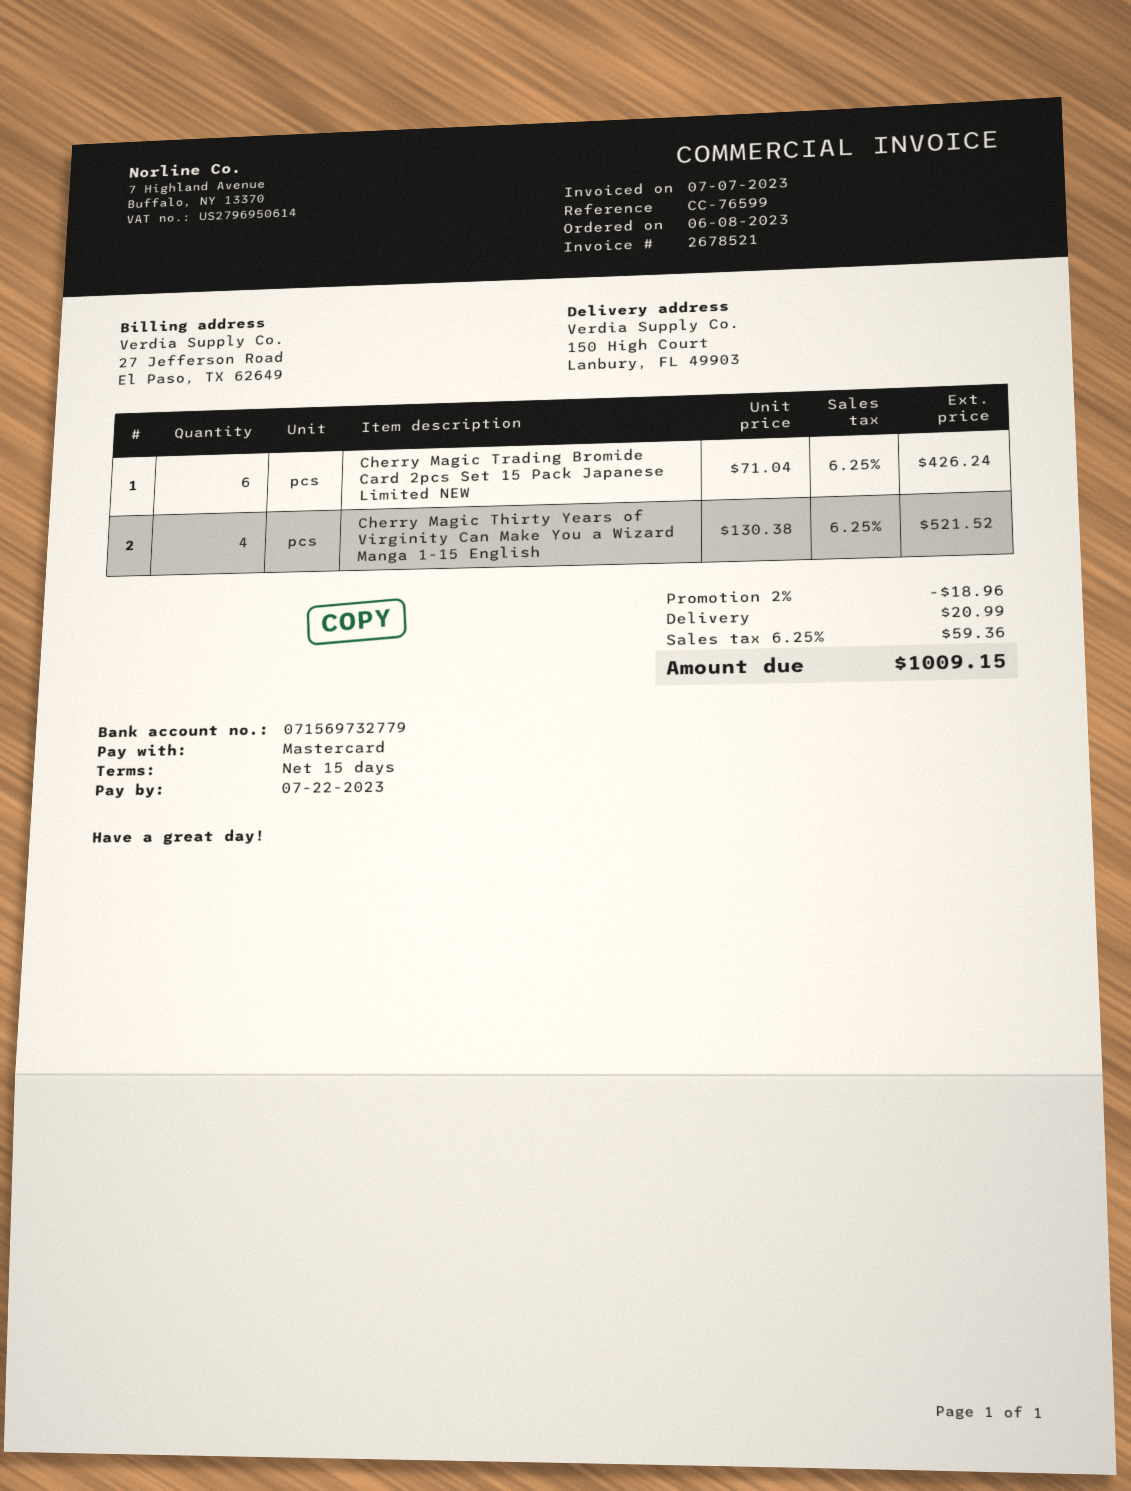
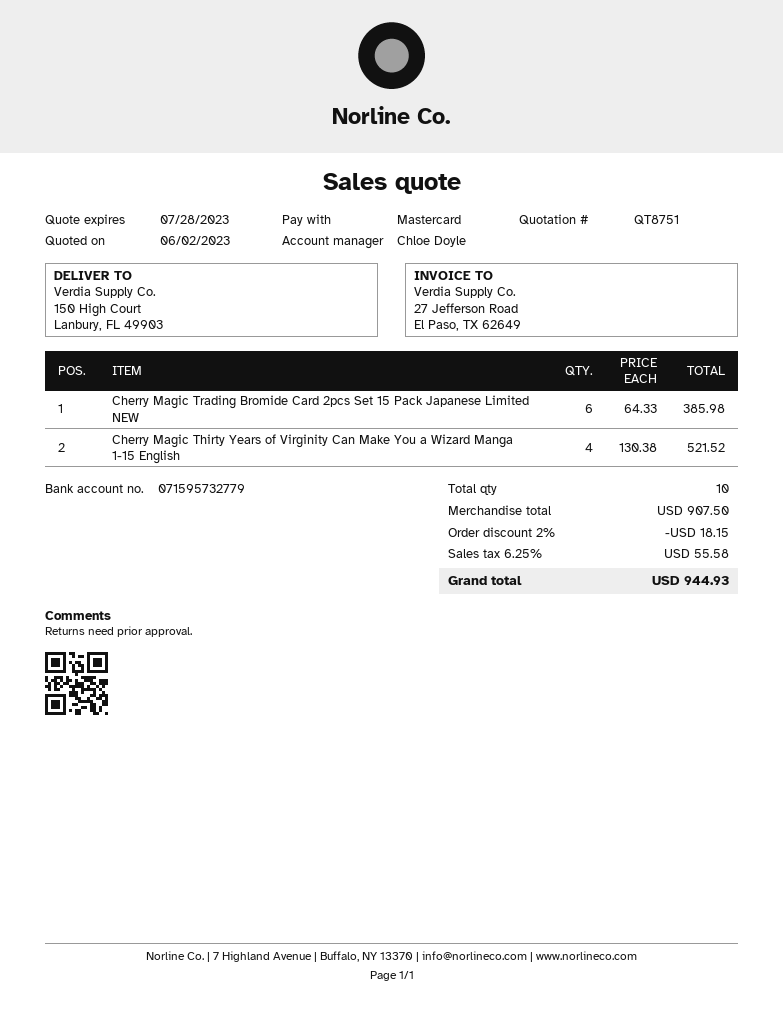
bank account: 071569732779 -> 071595732779
Cherry Magic Trading Bromide Card 2pcs Set 15 Pack Japanese Limited NEW: 6 x 71.04 = 426.24 -> 6 x 64.33 = 385.98
discount: 2% = 18.96 -> 2% = 18.15
shipping: 20.99 -> none
tax: 6.25% = 59.36 -> 6.25% = 55.58
total: 1009.15 -> 944.93

